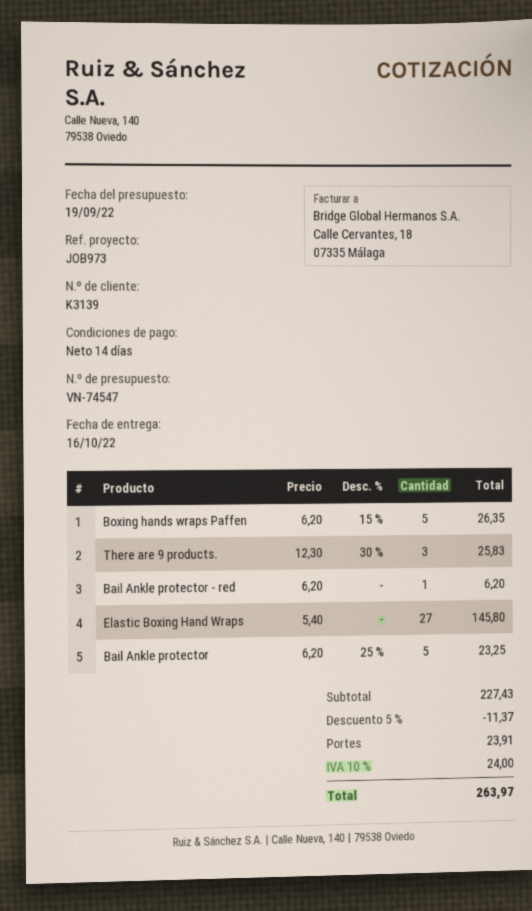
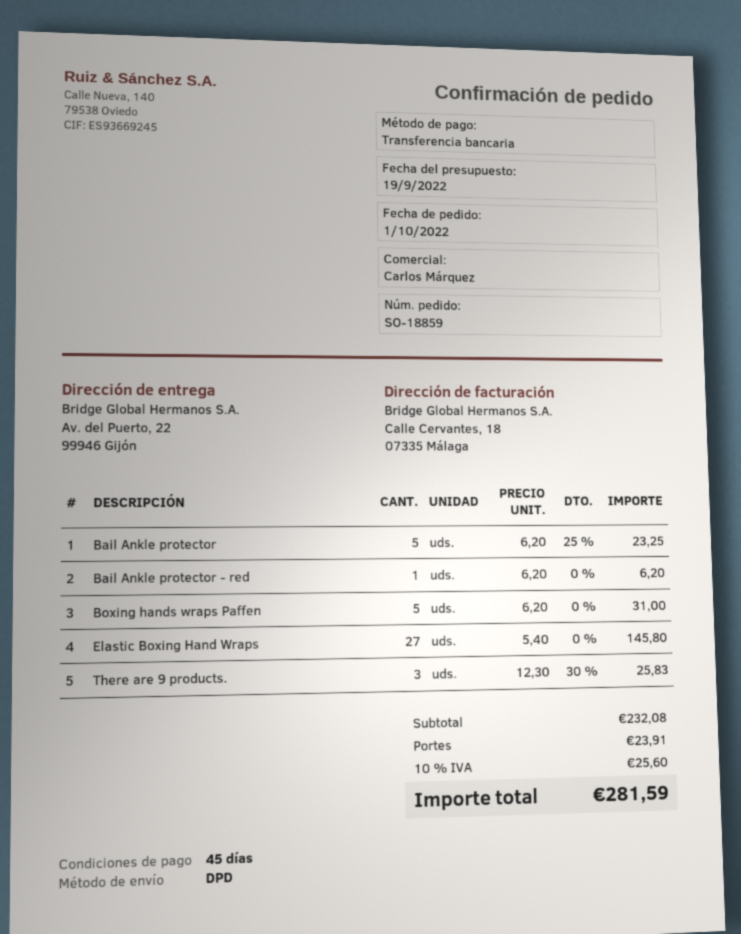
payment terms: 14 days -> 45 days
Boxing hands wraps Paffen: 5 x 6.20 - 15% = 26.35 -> 5 x 6.20 = 31.00
subtotal: 227.43 -> 232.08
discount: 5% = 11.37 -> none
tax: 10% = 24.00 -> 10% = 25.60
total: 263.97 -> 281.59

